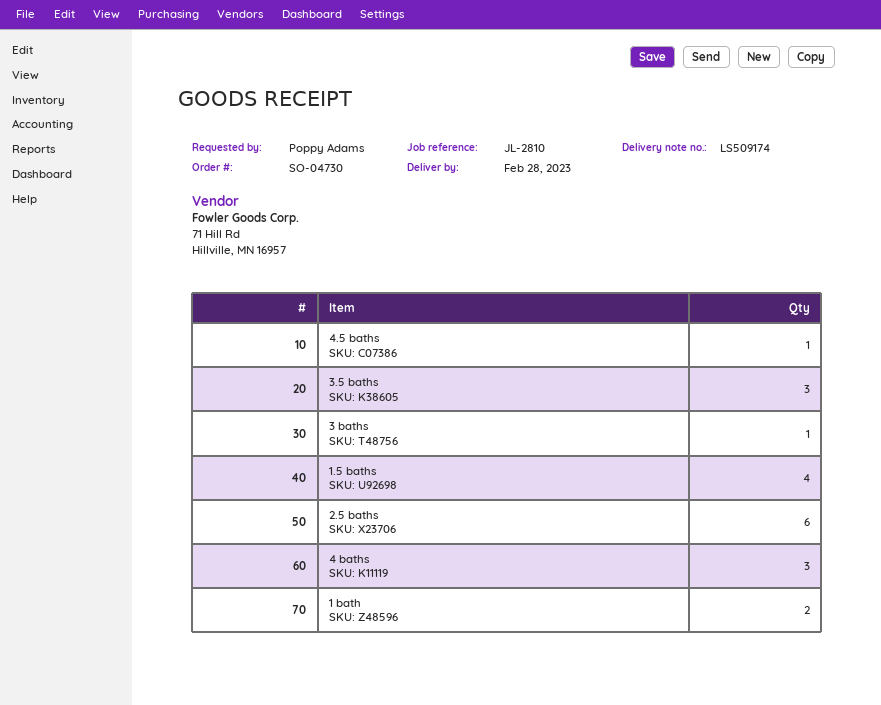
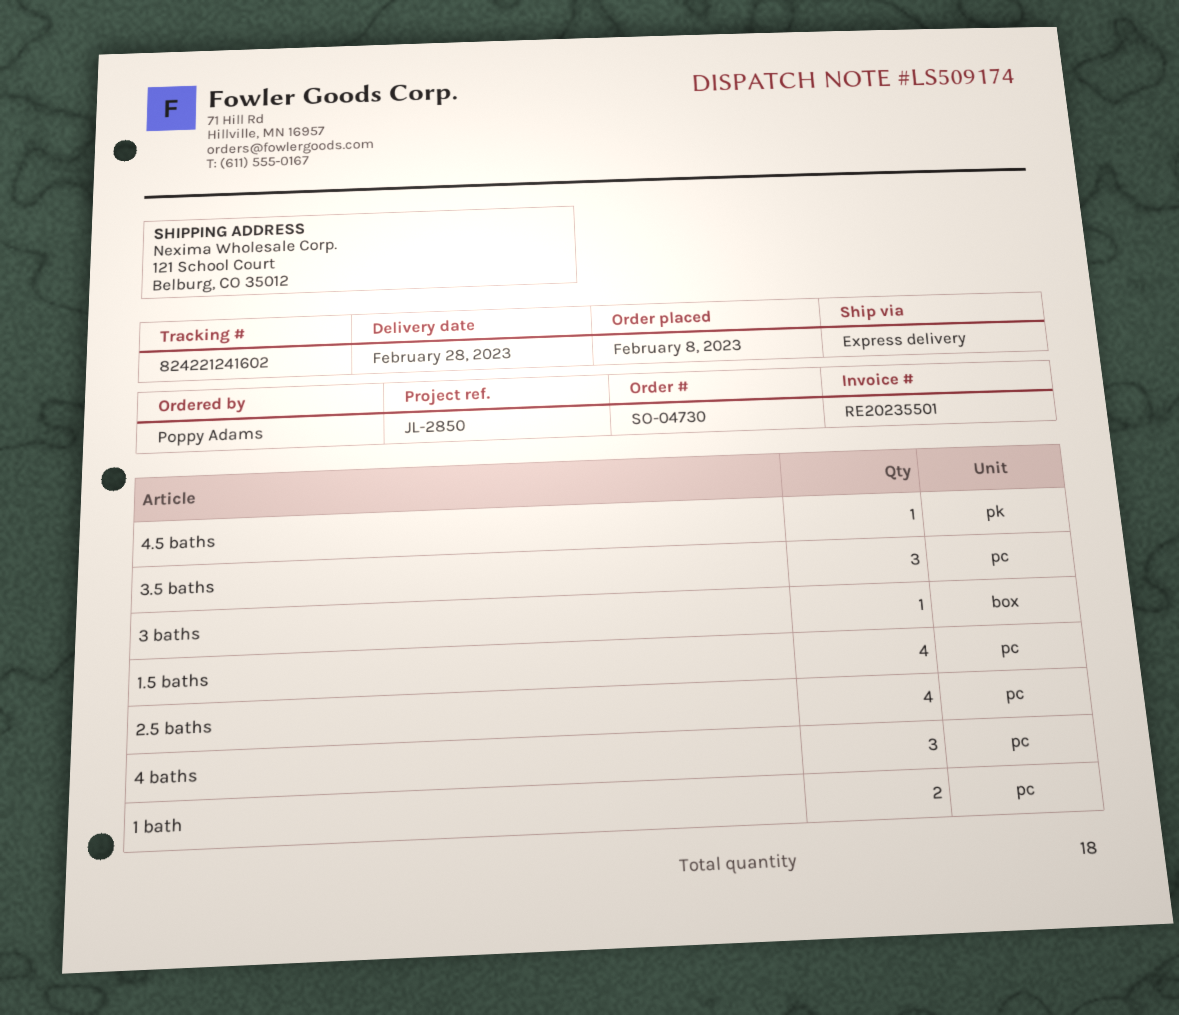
reference: JL-2810 -> JL-2850
2.5 baths: 6 -> 4

